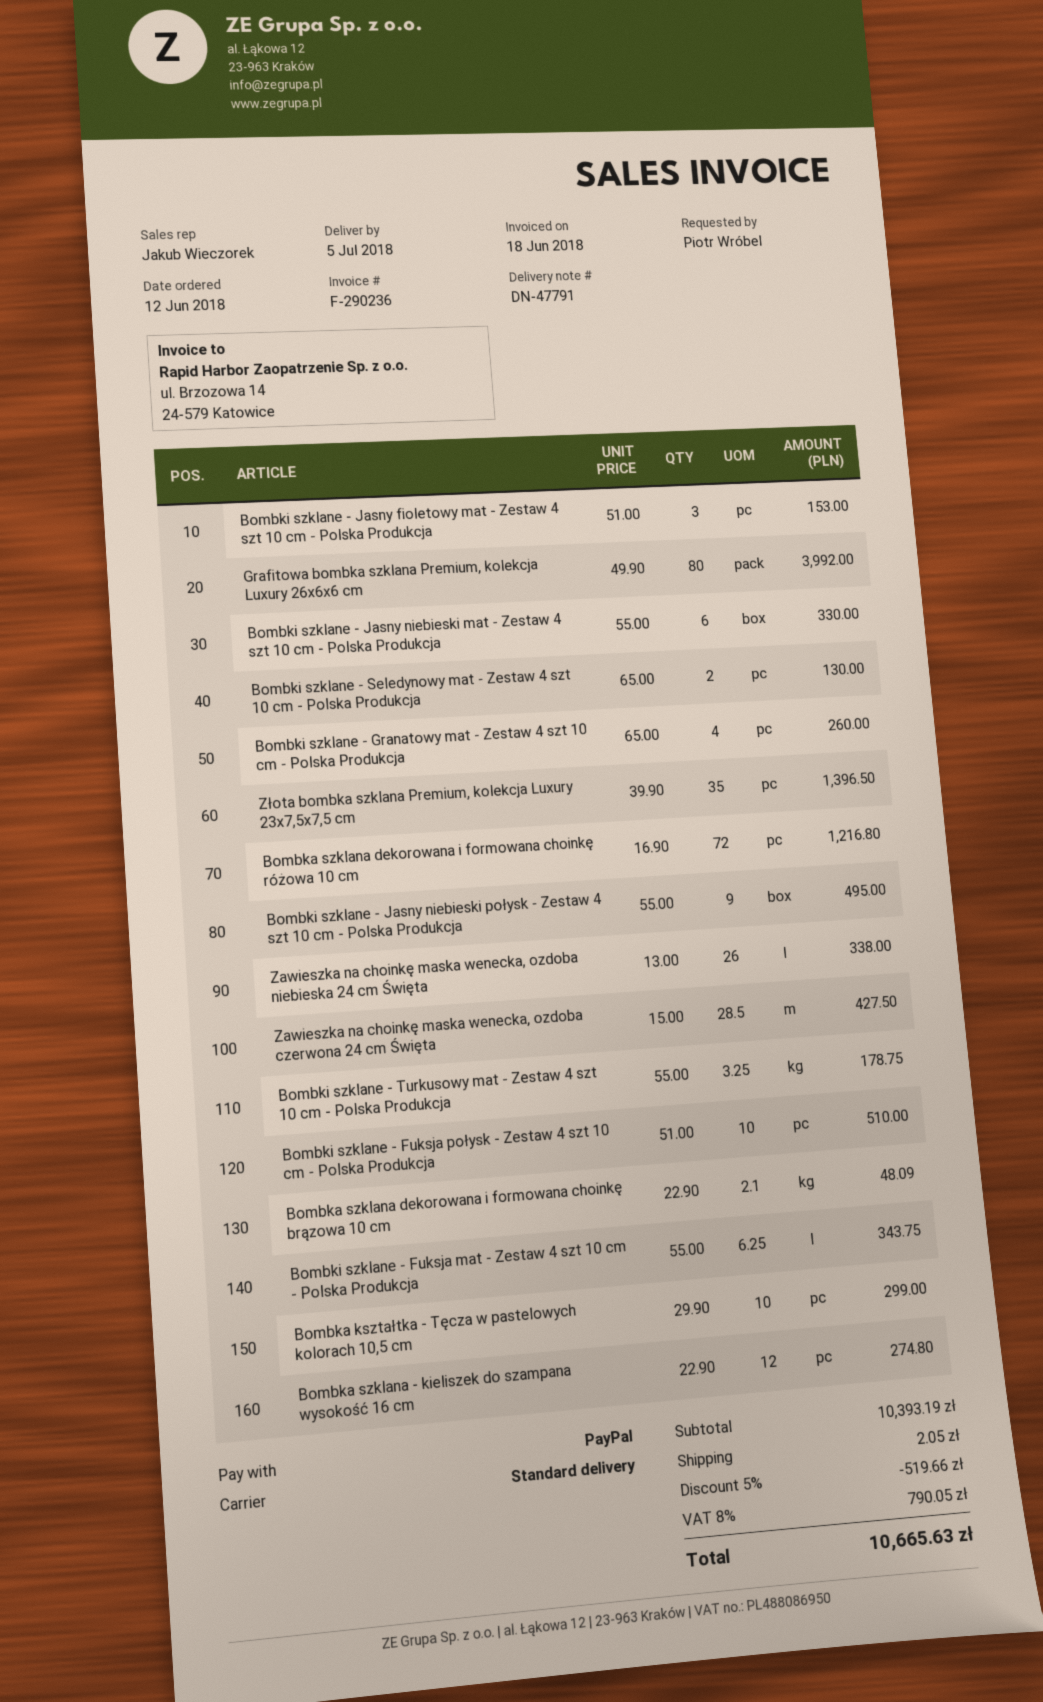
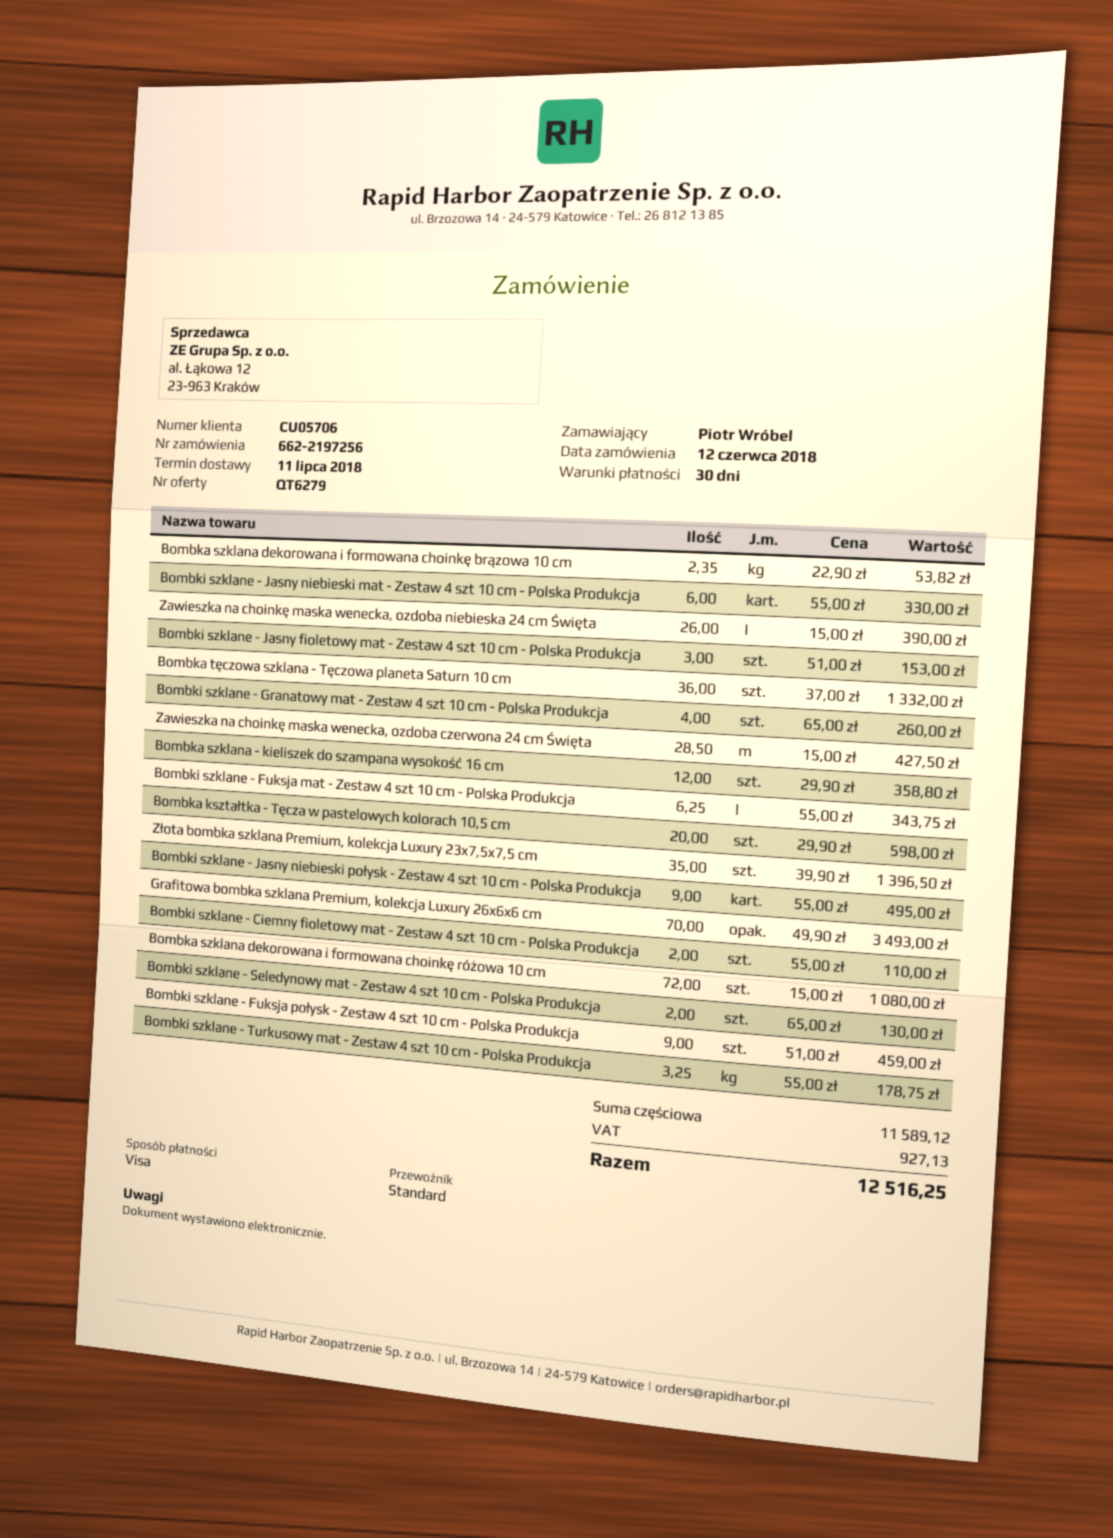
delivery date: 2018-07-05 -> 2018-07-11
payment method: PayPal -> Visa
Grafitowa bombka szklana Premium, kolekcja Luxury 26x6x6 cm: 80 x 49.90 = 3992.00 -> 70 x 49.90 = 3493.00
Bombka szklana dekorowana i formowana choinkę różowa 10 cm: 72 x 16.90 = 1216.80 -> 72 x 15.00 = 1080.00
Zawieszka na choinkę maska wenecka, ozdoba niebieska 24 cm Święta: 26 x 13.00 = 338.00 -> 26 x 15.00 = 390.00
Bombki szklane - Fuksja połysk - Zestaw 4 szt 10 cm - Polska Produkcja: 10 x 51.00 = 510.00 -> 9 x 51.00 = 459.00
Bombka szklana dekorowana i formowana choinkę brązowa 10 cm: 2.1 x 22.90 = 48.09 -> 2.35 x 22.90 = 53.82
Bombka kształtka - Tęcza w pastelowych kolorach 10,5 cm: 10 x 29.90 = 299.00 -> 20 x 29.90 = 598.00
Bombka szklana - kieliszek do szampana wysokość 16 cm: 12 x 22.90 = 274.80 -> 12 x 29.90 = 358.80
Bombka tęczowa szklana - Tęczowa planeta Saturn 10 cm: none -> 36 x 37.00 = 1332.00
Bombki szklane - Ciemny fioletowy mat - Zestaw 4 szt 10 cm - Polska Produkcja: none -> 2 x 55.00 = 110.00
subtotal: 10393.19 -> 11589.12
discount: 5% = 519.66 -> none
shipping: 2.05 -> none
tax: 790.05 -> 927.13
total: 10665.63 -> 12516.25

